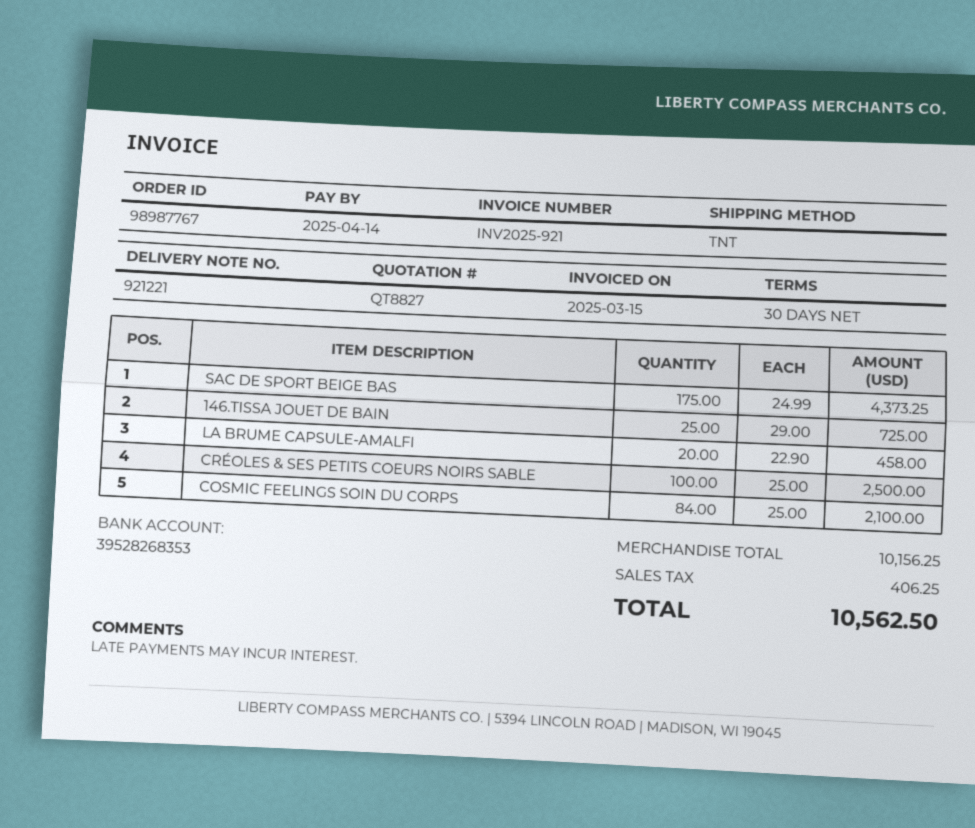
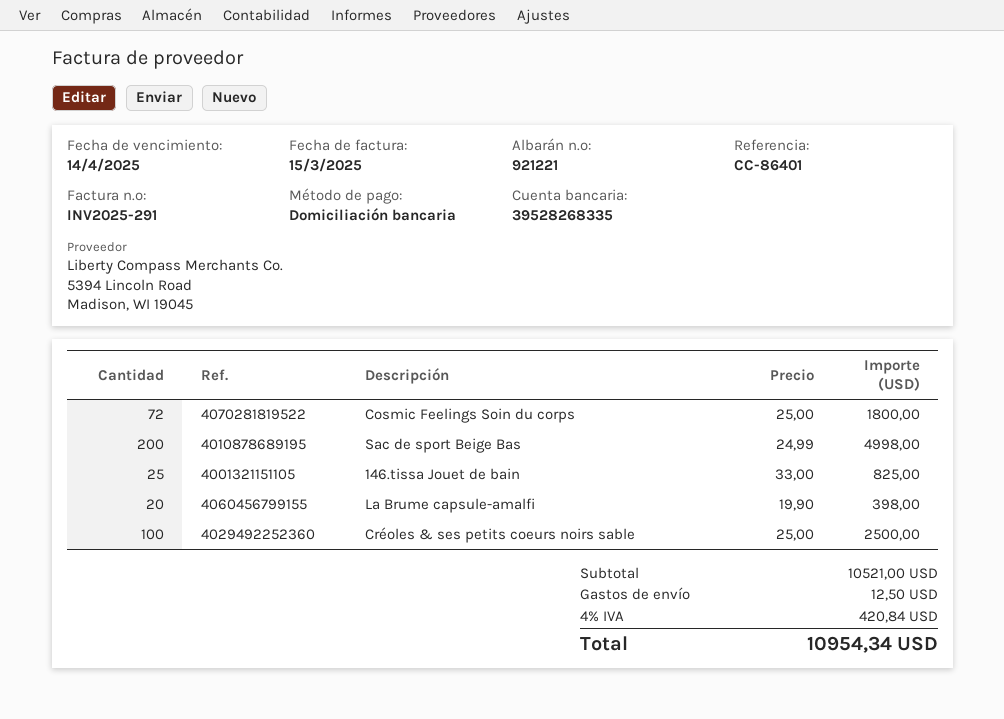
invoice number: INV2025-921 -> INV2025-291
bank account: 39528268353 -> 39528268335
SAC DE SPORT BEIGE BAS: 175 x 24.99 = 4373.25 -> 200 x 24.99 = 4998.00
146.TISSA JOUET DE BAIN: 25 x 29.00 = 725.00 -> 25 x 33.00 = 825.00
LA BRUME CAPSULE-AMALFI: 20 x 22.90 = 458.00 -> 20 x 19.90 = 398.00
COSMIC FEELINGS SOIN DU CORPS: 84 x 25.00 = 2100.00 -> 72 x 25.00 = 1800.00
subtotal: 10156.25 -> 10521.00
shipping: none -> 12.50
tax: 406.25 -> 420.84
total: 10562.50 -> 10954.34

